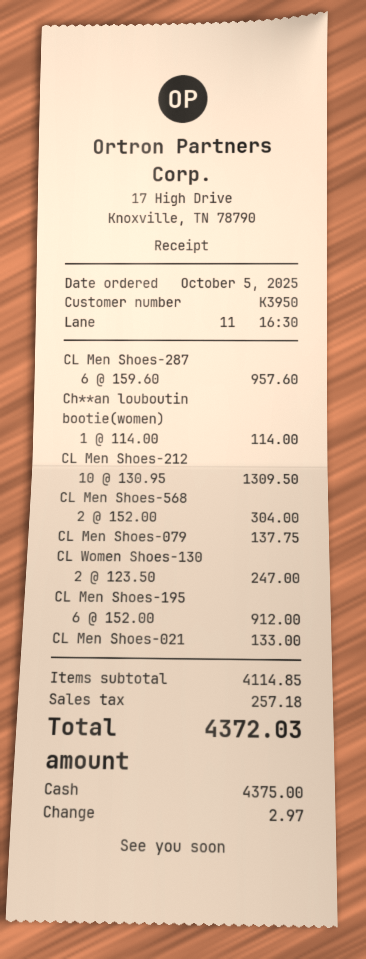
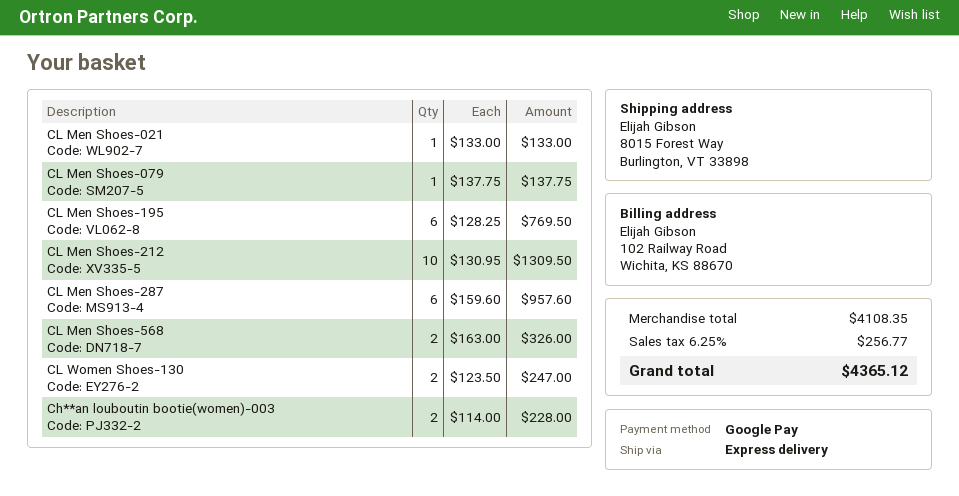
payment method: cash -> Google Pay
Ch**an louboutin bootie(women): 1 x 114.00 = 114.00 -> 2 x 114.00 = 228.00
CL Men Shoes-568: 2 x 152.00 = 304.00 -> 2 x 163.00 = 326.00
CL Men Shoes-195: 6 x 152.00 = 912.00 -> 6 x 128.25 = 769.50
subtotal: 4114.85 -> 4108.35
tax: 257.18 -> 256.77
total: 4372.03 -> 4365.12

